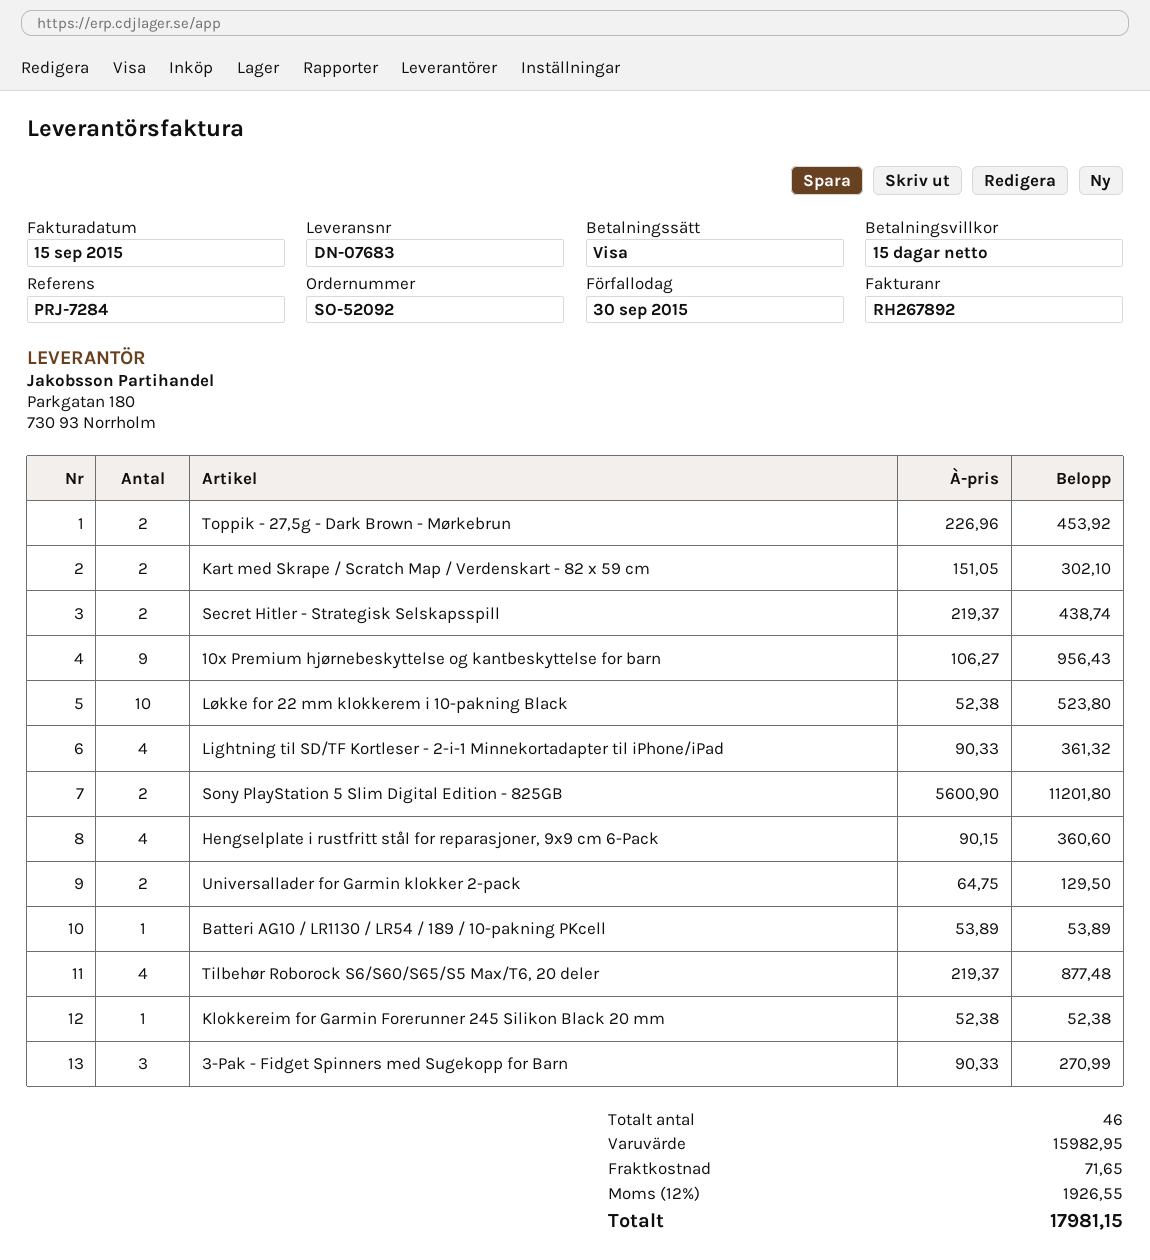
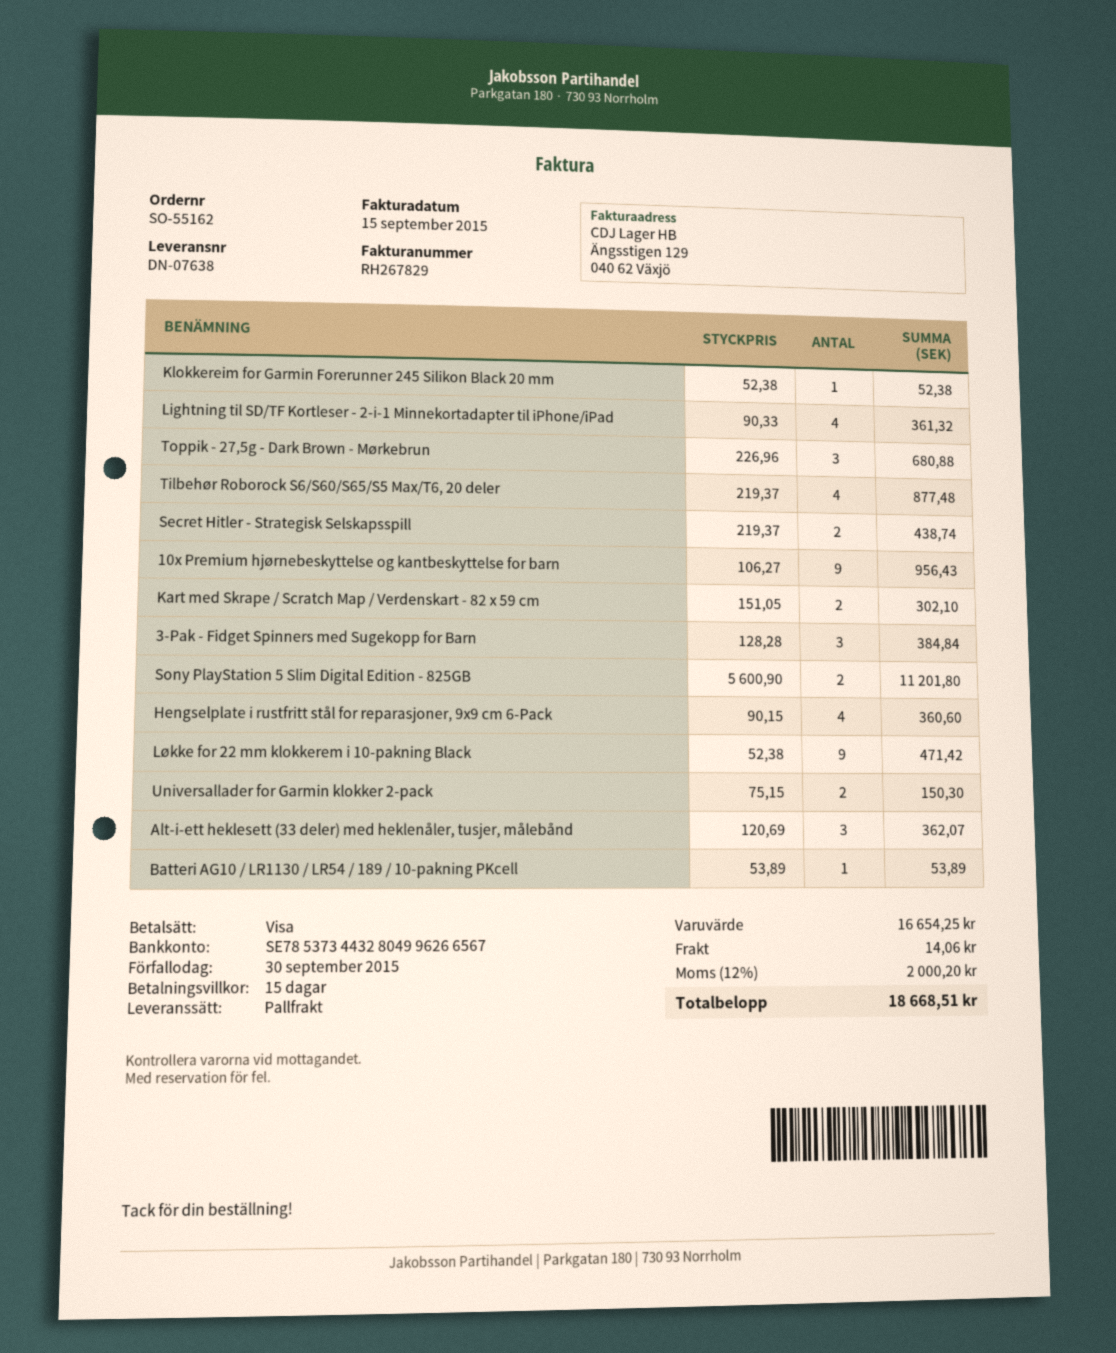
order number: SO-52092 -> SO-55162
delivery note number: DN-07683 -> DN-07638
invoice number: RH267892 -> RH267829
Toppik - 27,5g - Dark Brown - Mørkebrun: 2 x 226.96 = 453.92 -> 3 x 226.96 = 680.88
Løkke for 22 mm klokkerem i 10-pakning Black: 10 x 52.38 = 523.80 -> 9 x 52.38 = 471.42
Universallader for Garmin klokker 2-pack: 2 x 64.75 = 129.50 -> 2 x 75.15 = 150.30
3-Pak - Fidget Spinners med Sugekopp for Barn: 3 x 90.33 = 270.99 -> 3 x 128.28 = 384.84
Alt-i-ett heklesett (33 deler) med heklenåler, tusjer, målebånd: none -> 3 x 120.69 = 362.07
subtotal: 15982.95 -> 16654.25
shipping: 71.65 -> 14.06
tax: 12% = 1926.55 -> 12% = 2000.20
total: 17981.15 -> 18668.51

